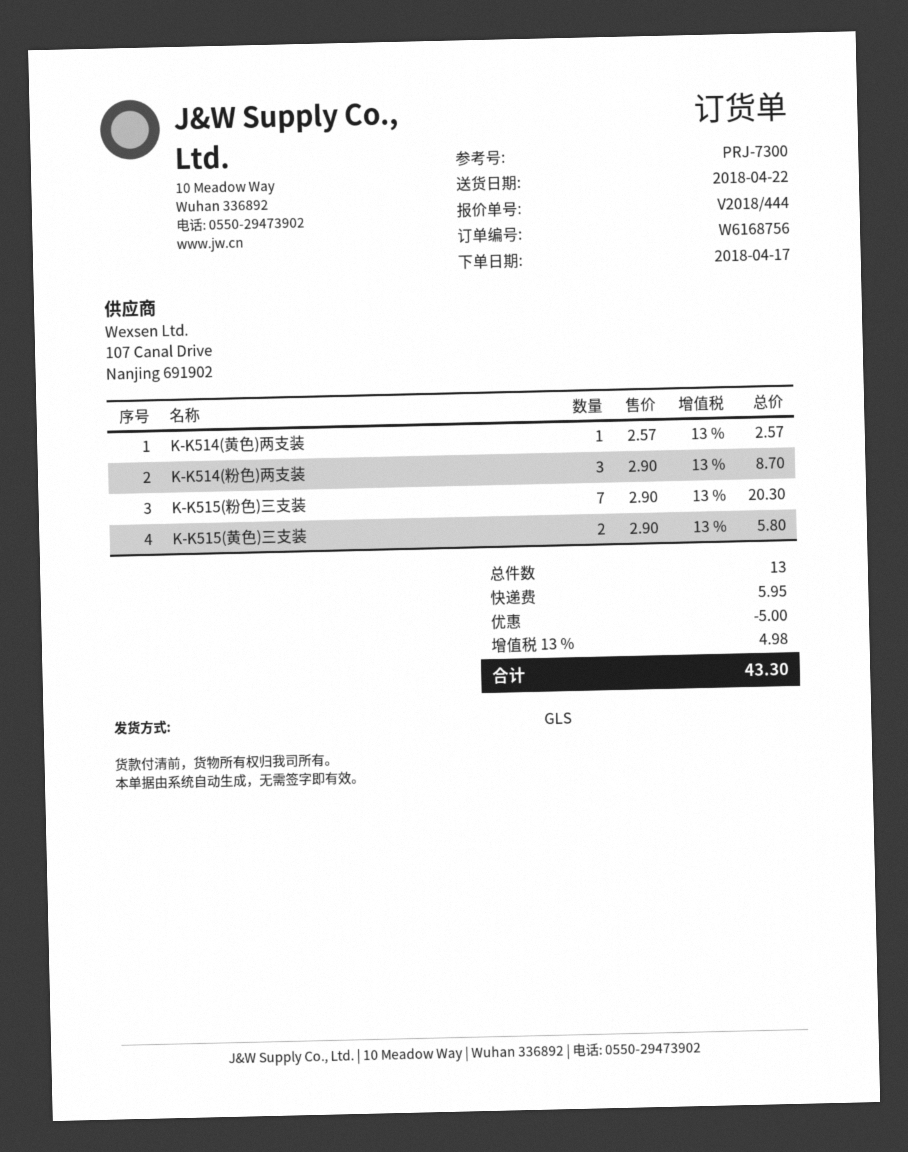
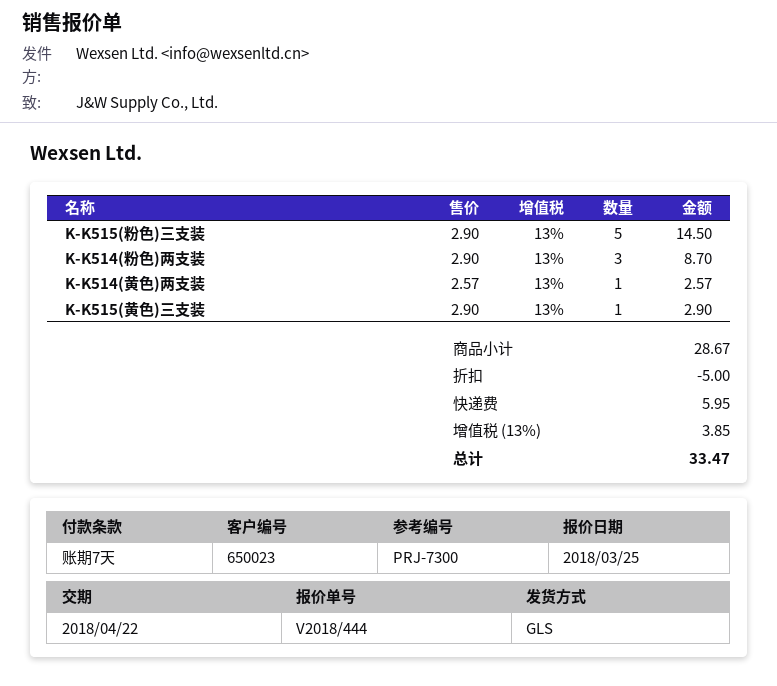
K-K515(粉色)三支装: 7 x 2.90 = 20.30 -> 5 x 2.90 = 14.50
K-K515(黄色)三支装: 2 x 2.90 = 5.80 -> 1 x 2.90 = 2.90
tax: 13% = 4.98 -> 13% = 3.85
total: 43.30 -> 33.47

